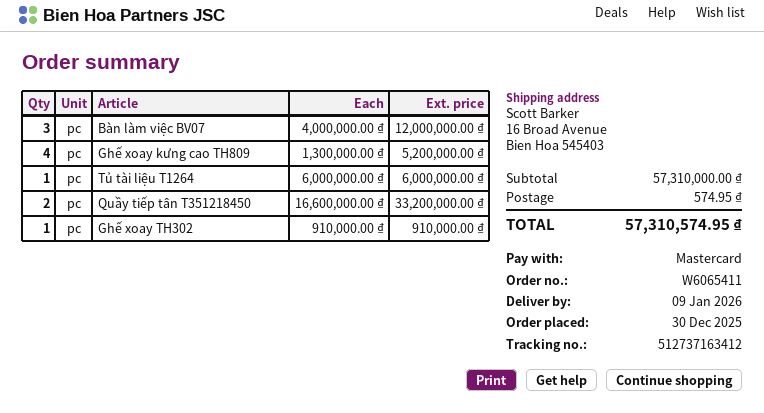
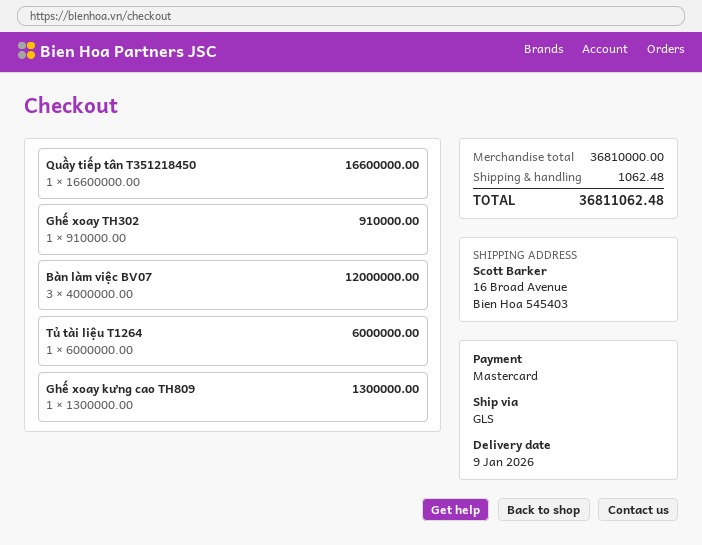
Ghế xoay kưng cao TH809: 4 x 1300000.00 = 5200000.00 -> 1 x 1300000.00 = 1300000.00
Quầy tiếp tân T351218450: 2 x 16600000.00 = 33200000.00 -> 1 x 16600000.00 = 16600000.00
subtotal: 57310000.00 -> 36810000.00
shipping: 574.95 -> 1062.48
total: 57310574.95 -> 36811062.48

